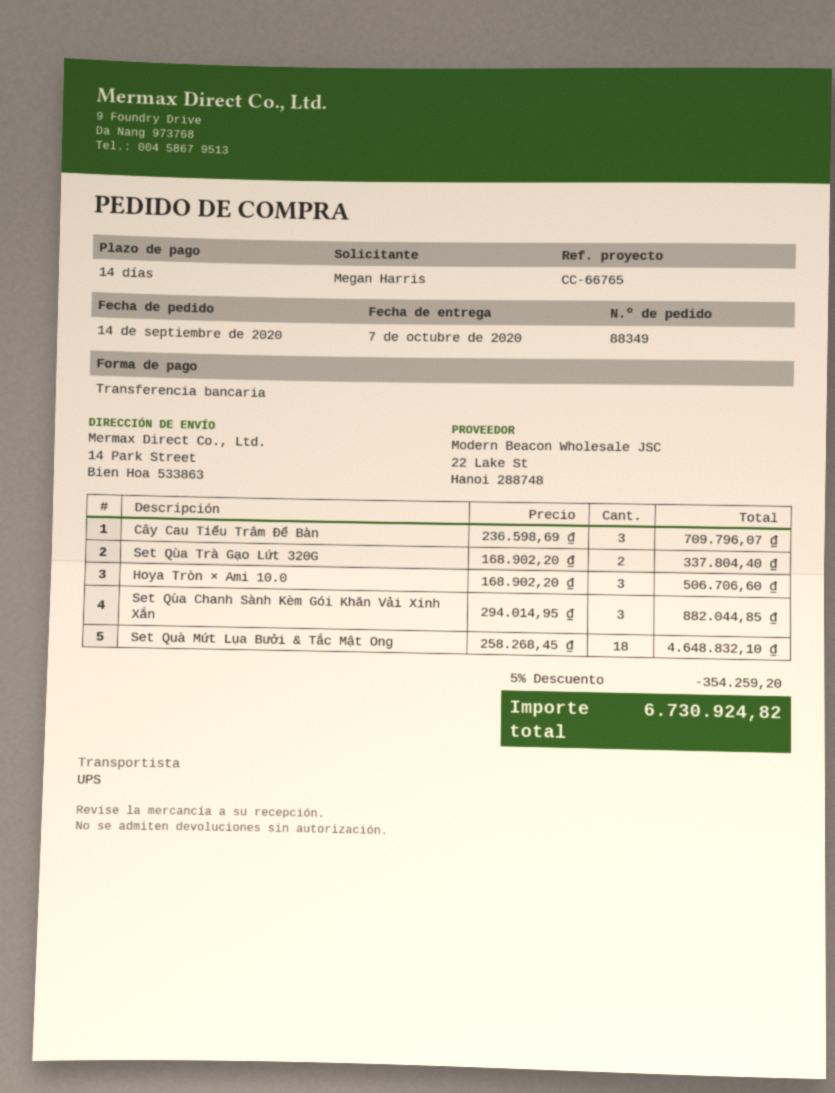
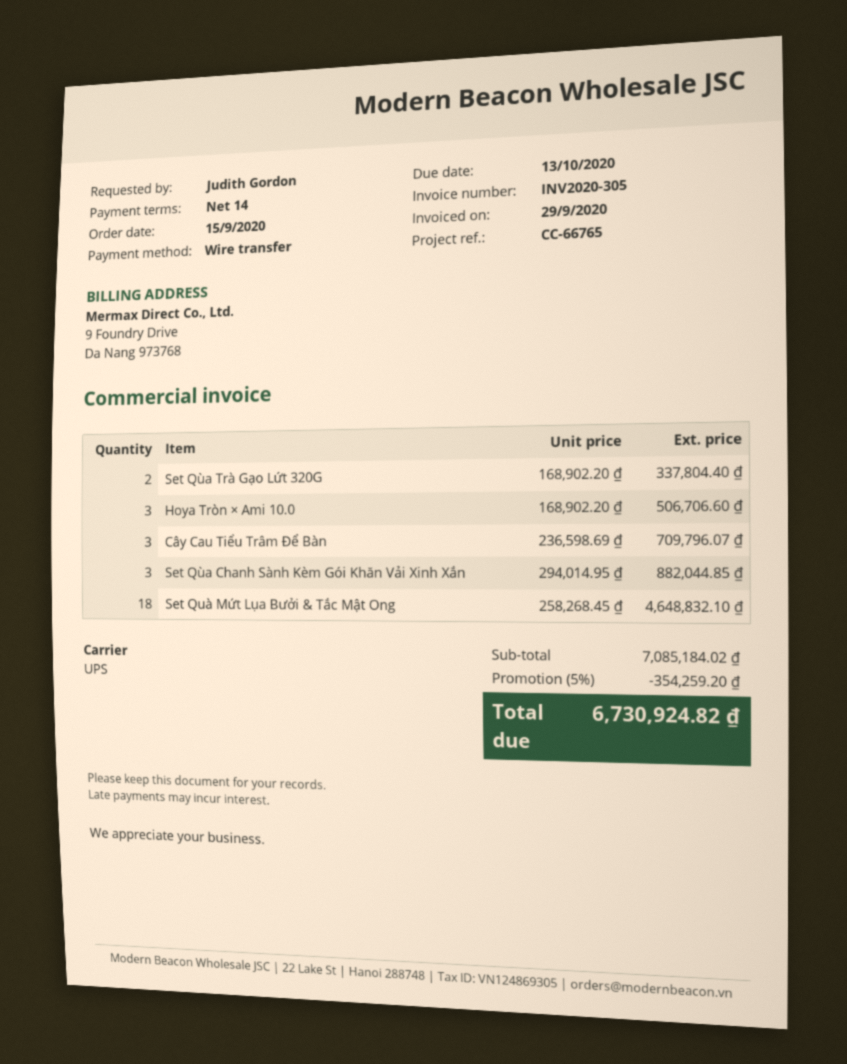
order date: 2020-09-14 -> 2020-09-15
ordered by: Megan Harris -> Judith Gordon

